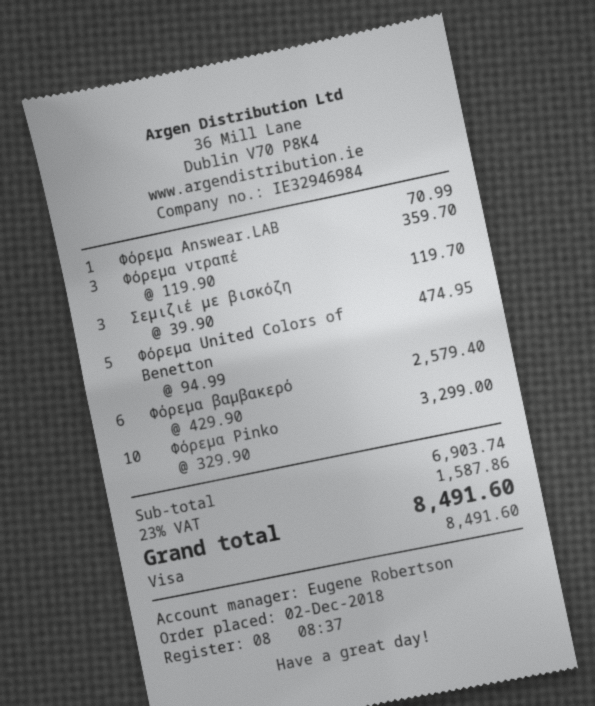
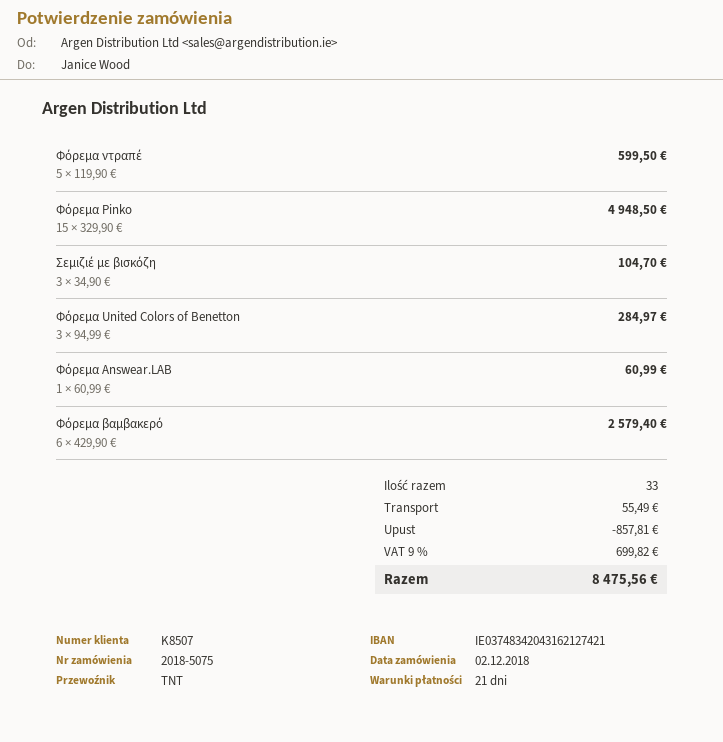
Φόρεμα Answear.LAB: 1 x 70.99 = 70.99 -> 1 x 60.99 = 60.99
Φόρεμα ντραπέ: 3 x 119.90 = 359.70 -> 5 x 119.90 = 599.50
Σεμιζιέ με βισκόζη: 3 x 39.90 = 119.70 -> 3 x 34.90 = 104.70
Φόρεμα United Colors of Benetton: 5 x 94.99 = 474.95 -> 3 x 94.99 = 284.97
Φόρεμα Pinko: 10 x 329.90 = 3299.00 -> 15 x 329.90 = 4948.50
discount: none -> 857.81
shipping: none -> 55.49
tax: 23% = 1587.86 -> 9% = 699.82
total: 8491.60 -> 8475.56

